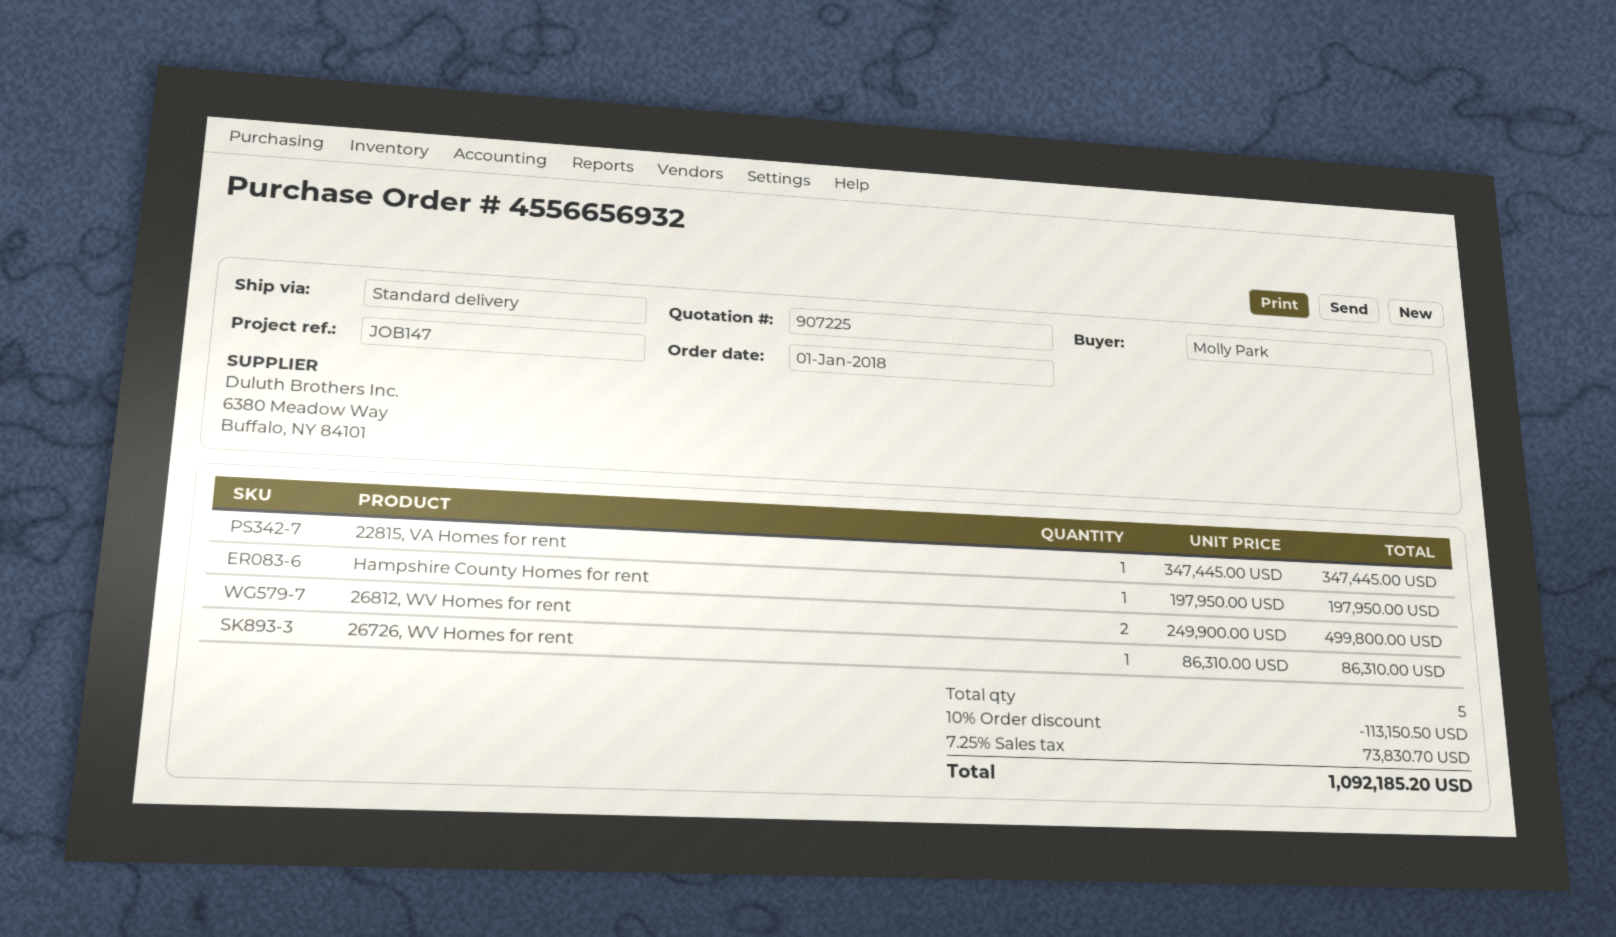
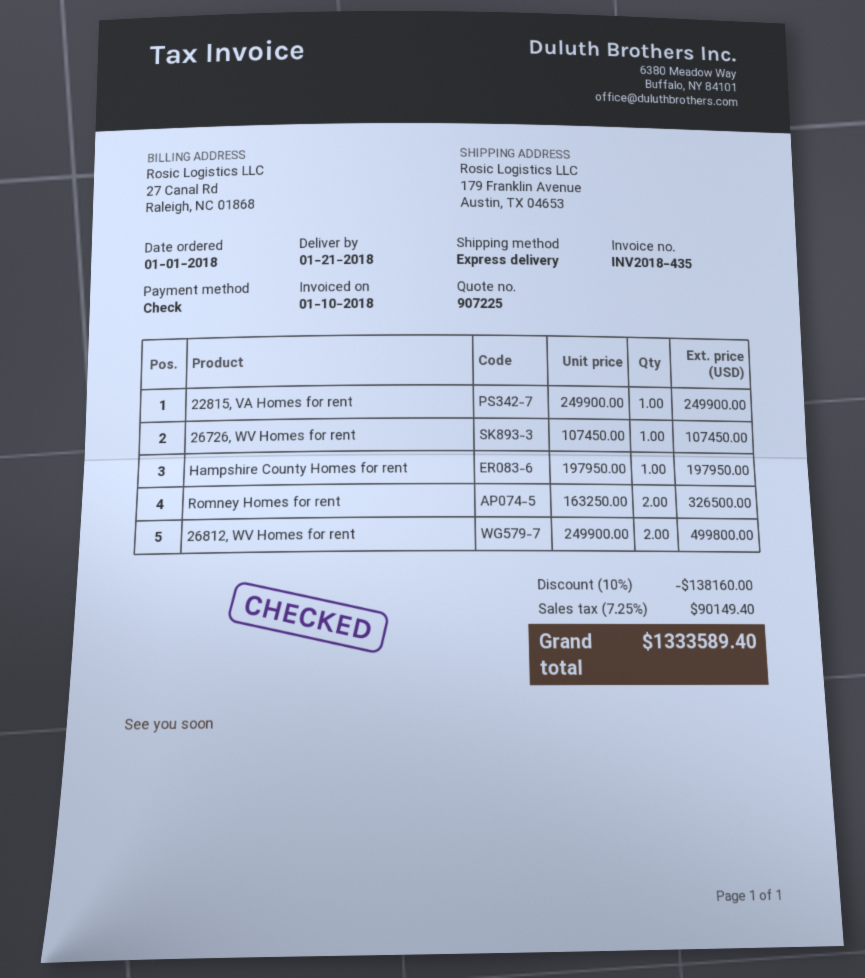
shipping method: standard -> express
22815, VA Homes for rent: 1 x 347445.00 = 347445.00 -> 1 x 249900.00 = 249900.00
26726, WV Homes for rent: 1 x 86310.00 = 86310.00 -> 1 x 107450.00 = 107450.00
Romney Homes for rent: none -> 2 x 163250.00 = 326500.00
discount: 10% = 113150.50 -> 10% = 138160.00
tax: 7.25% = 73830.70 -> 7.25% = 90149.40
total: 1092185.20 -> 1333589.40

